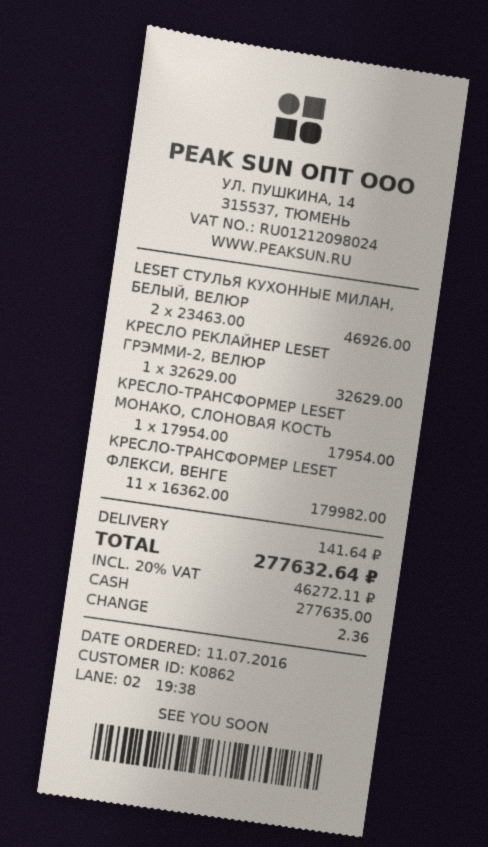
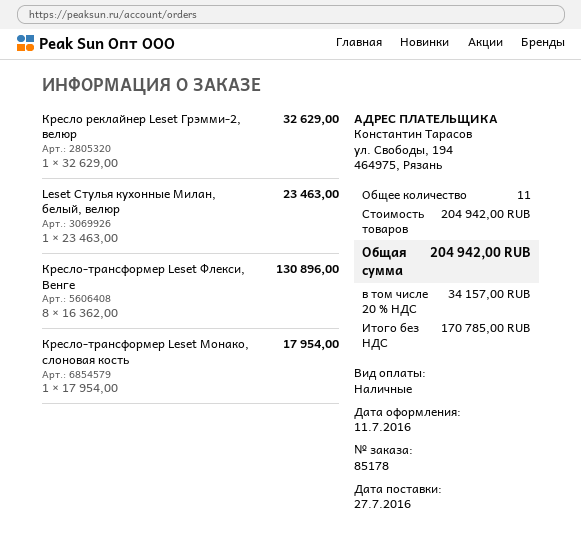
LESET СТУЛЬЯ КУХОННЫЕ МИЛАН, БЕЛЫЙ, ВЕЛЮР: 2 x 23463.00 = 46926.00 -> 1 x 23463.00 = 23463.00
КРЕСЛО-ТРАНСФОРМЕР LESET ФЛЕКСИ, ВЕНГЕ: 11 x 16362.00 = 179982.00 -> 8 x 16362.00 = 130896.00
shipping: 141.64 -> none
tax: 20% = 46272.11 -> 20% = 34157.00
total: 277632.64 -> 204942.00

